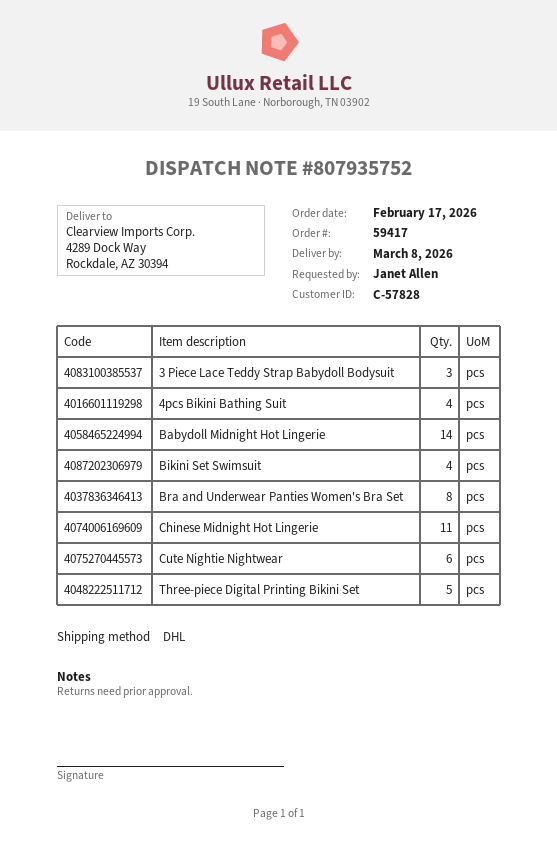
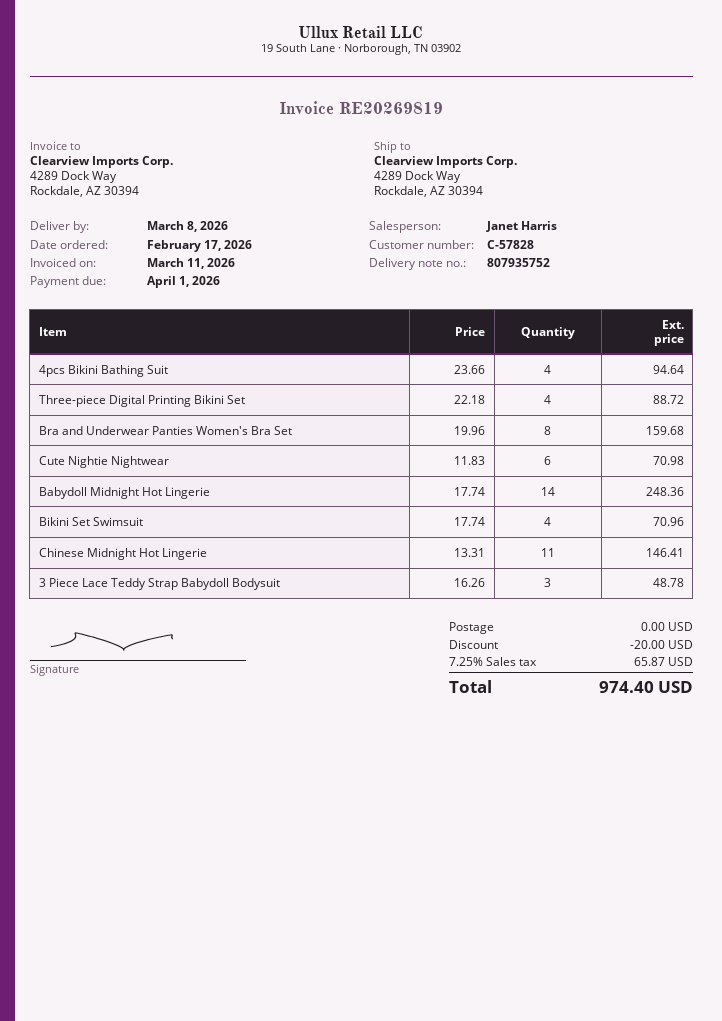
Three-piece Digital Printing Bikini Set: 5 -> 4

